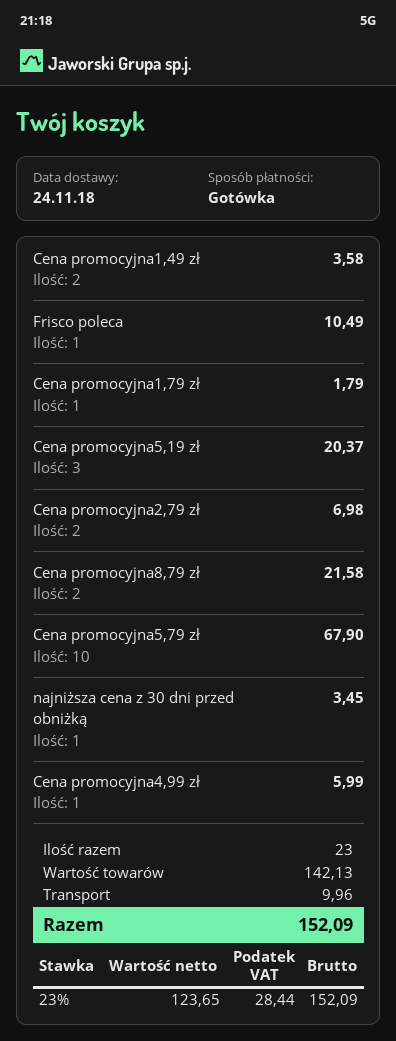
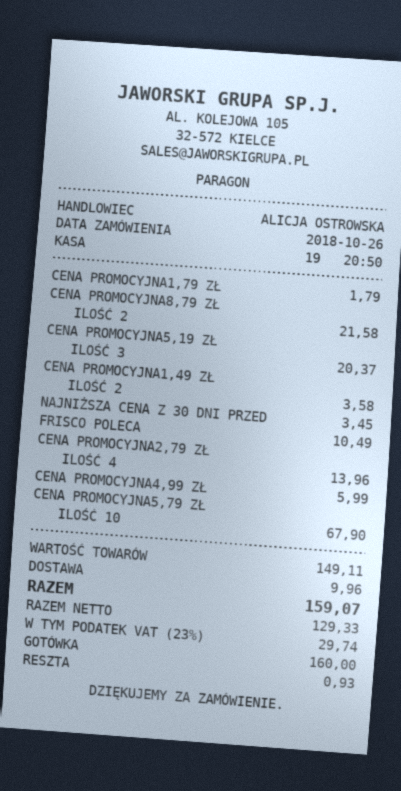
Cena promocyjna2,79 zł: 2 for 6.98 -> 4 for 13.96
subtotal: 142.13 -> 149.11
net: 123.65 -> 129.33
tax: 23% = 28.44 -> 23% = 29.74
total: 152.09 -> 159.07

